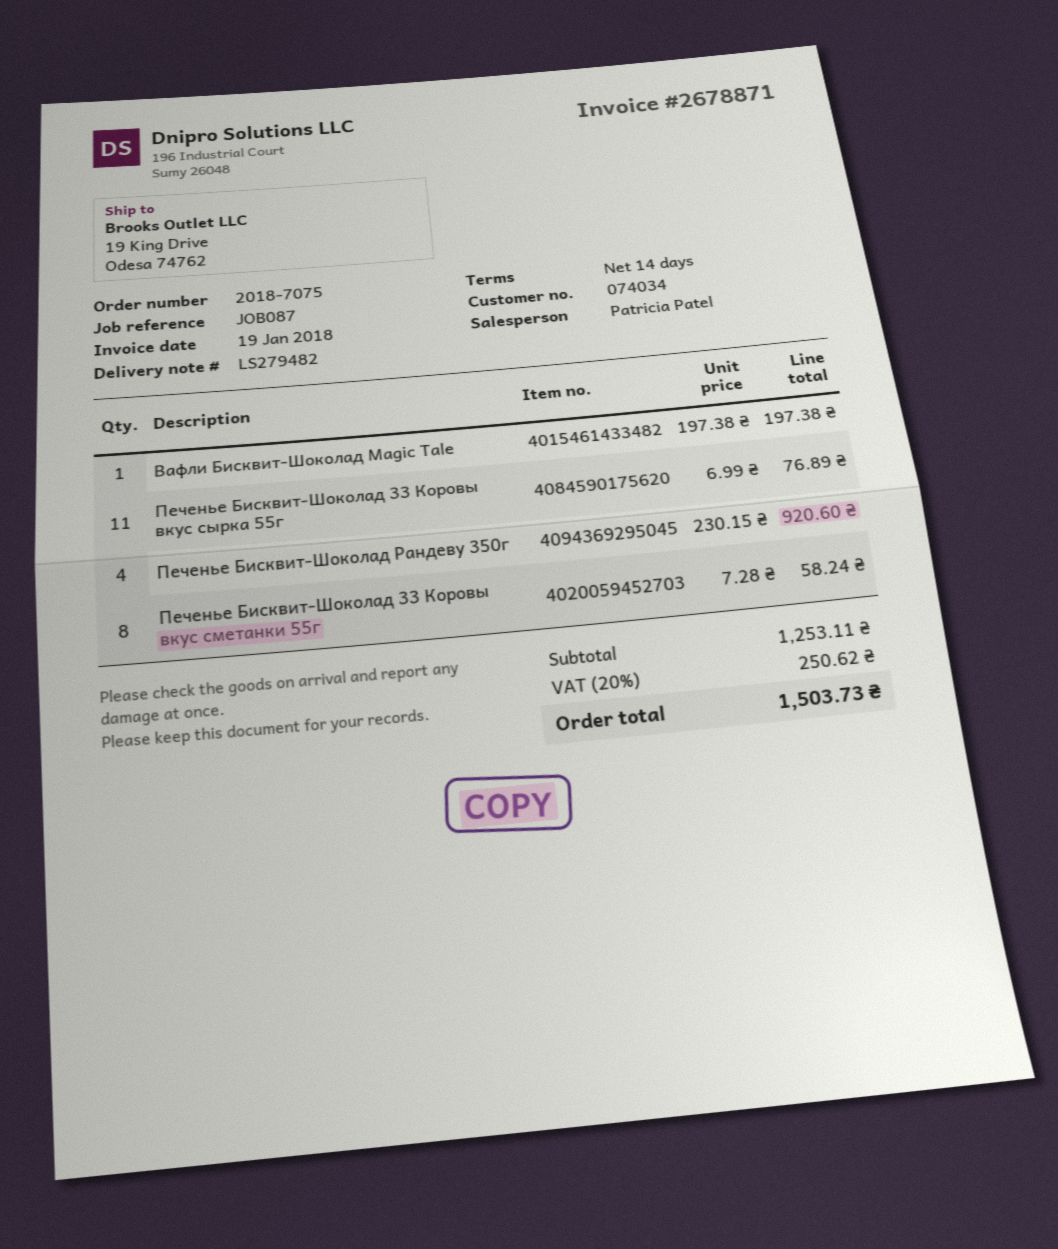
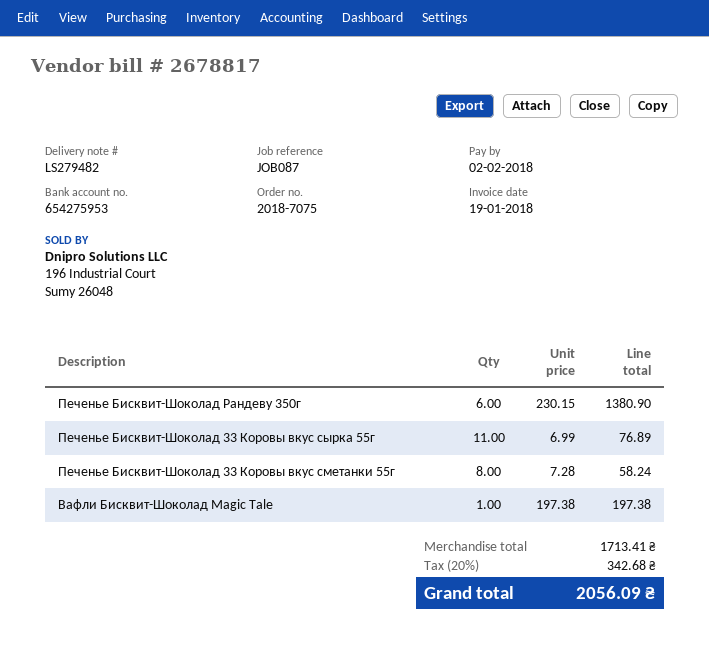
invoice number: 2678871 -> 2678817
Печенье Бисквит-Шоколад Рандеву 350г: 4 x 230.15 = 920.60 -> 6 x 230.15 = 1380.90
subtotal: 1253.11 -> 1713.41
tax: 20% = 250.62 -> 20% = 342.68
total: 1503.73 -> 2056.09

